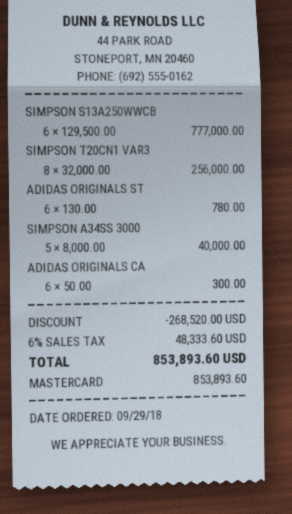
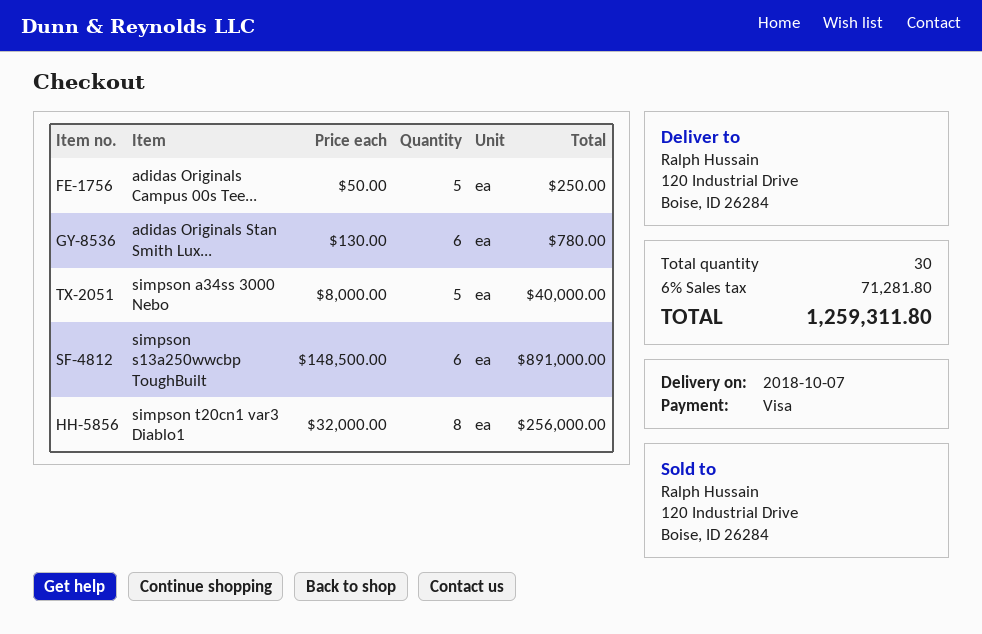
payment method: Mastercard -> Visa
SIMPSON S13A250WWCB: 6 x 129500.00 = 777000.00 -> 6 x 148500.00 = 891000.00
ADIDAS ORIGINALS CA: 6 x 50.00 = 300.00 -> 5 x 50.00 = 250.00
discount: 268520.00 -> none
tax: 6% = 48333.60 -> 6% = 71281.80
total: 853893.60 -> 1259311.80

